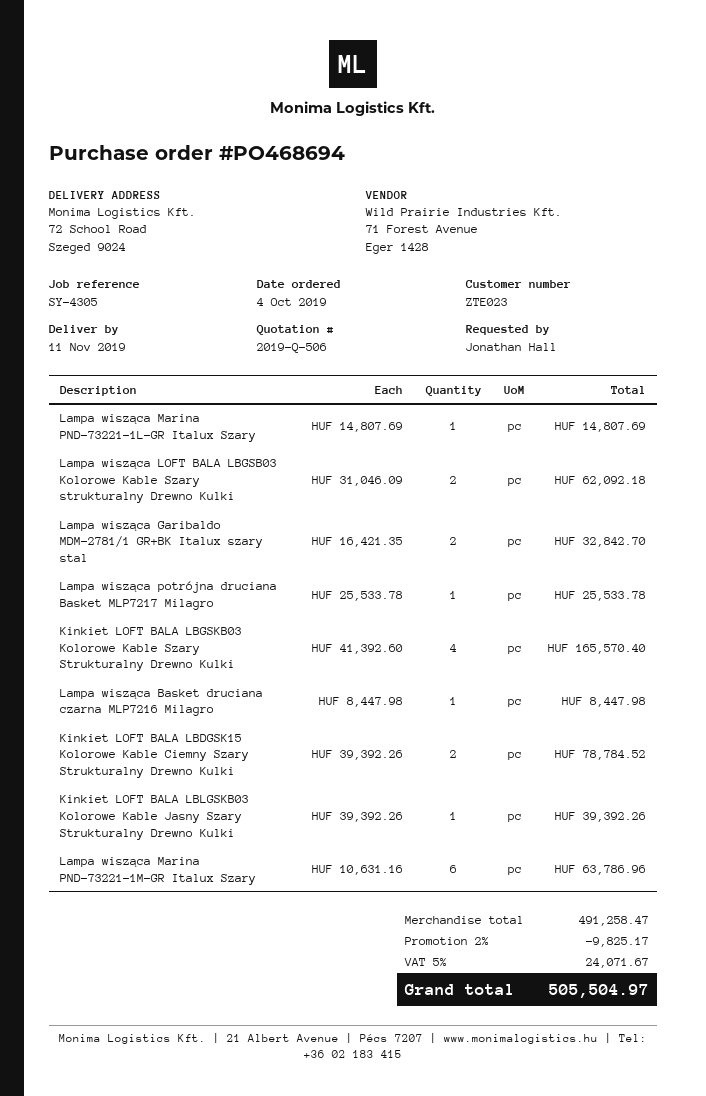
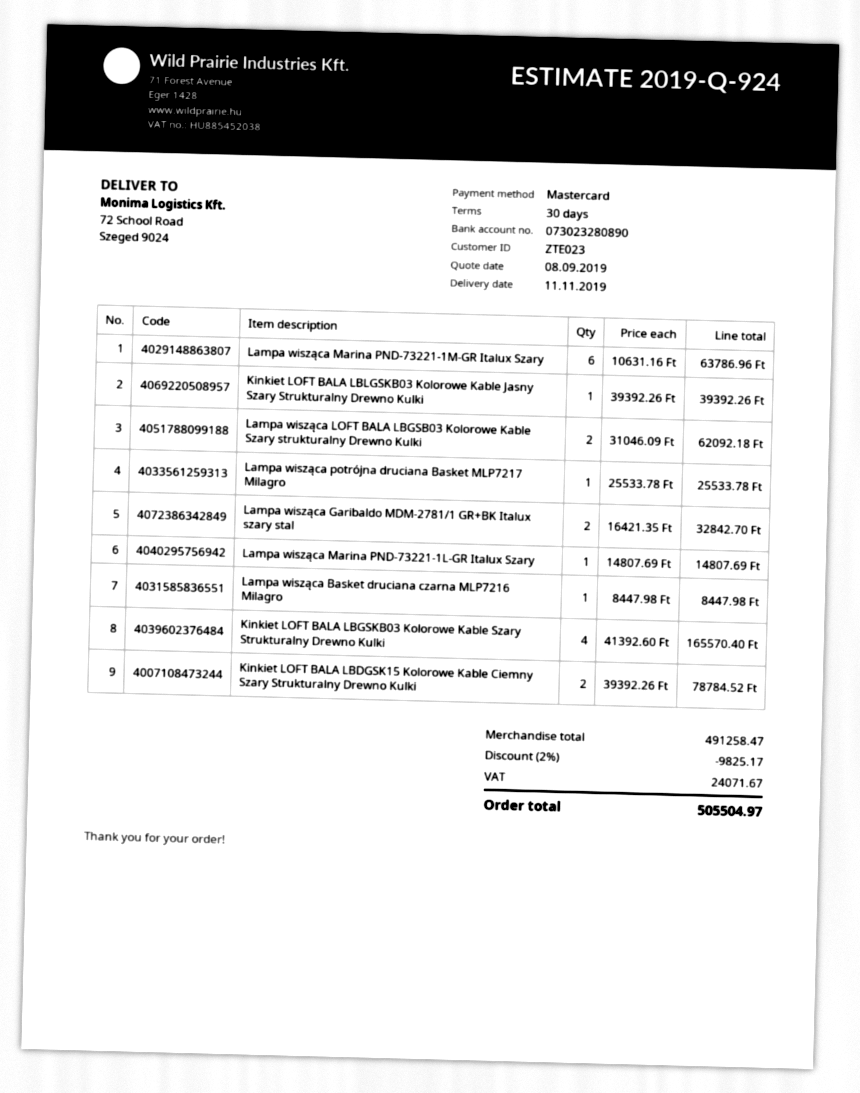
quote number: 2019-Q-506 -> 2019-Q-924

